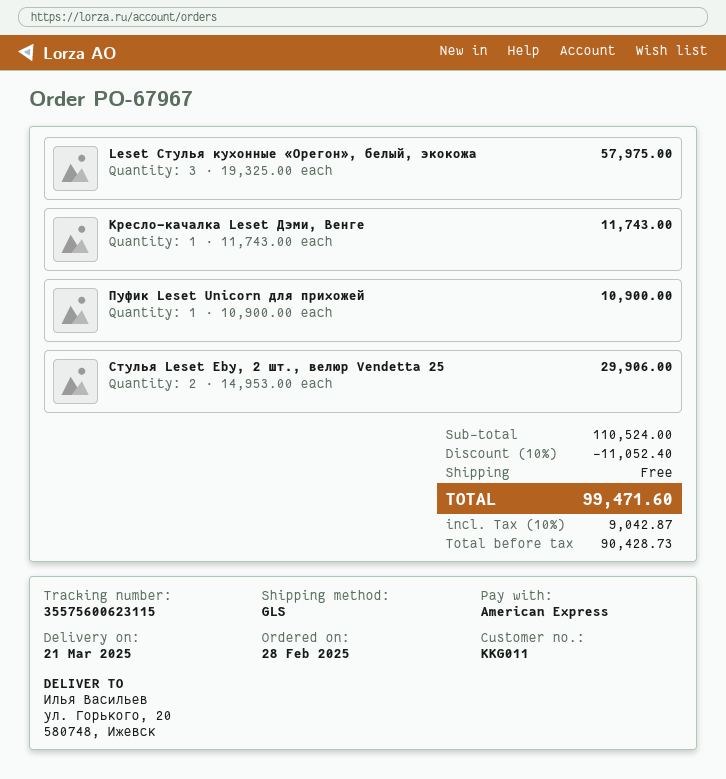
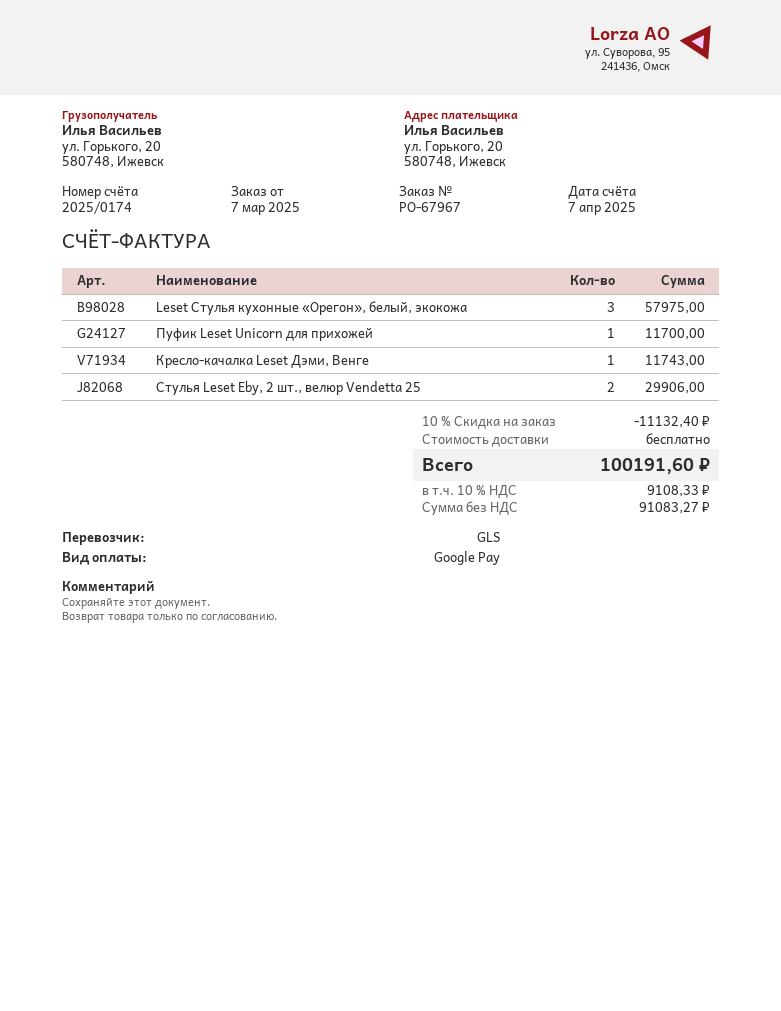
order date: 2025-02-28 -> 2025-03-07
payment method: American Express -> Google Pay
Пуфик Leset Unicorn для прихожей: 1 for 10900.00 -> 1 for 11700.00
discount: 10% = 11052.40 -> 10% = 11132.40
net: 90428.73 -> 91083.27
tax: 10% = 9042.87 -> 10% = 9108.33
total: 99471.60 -> 100191.60

